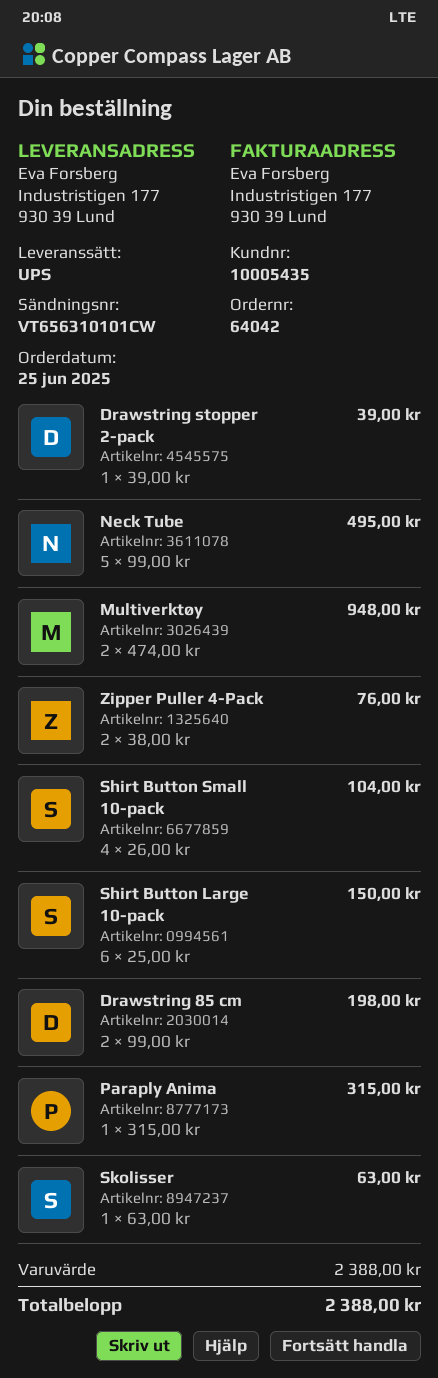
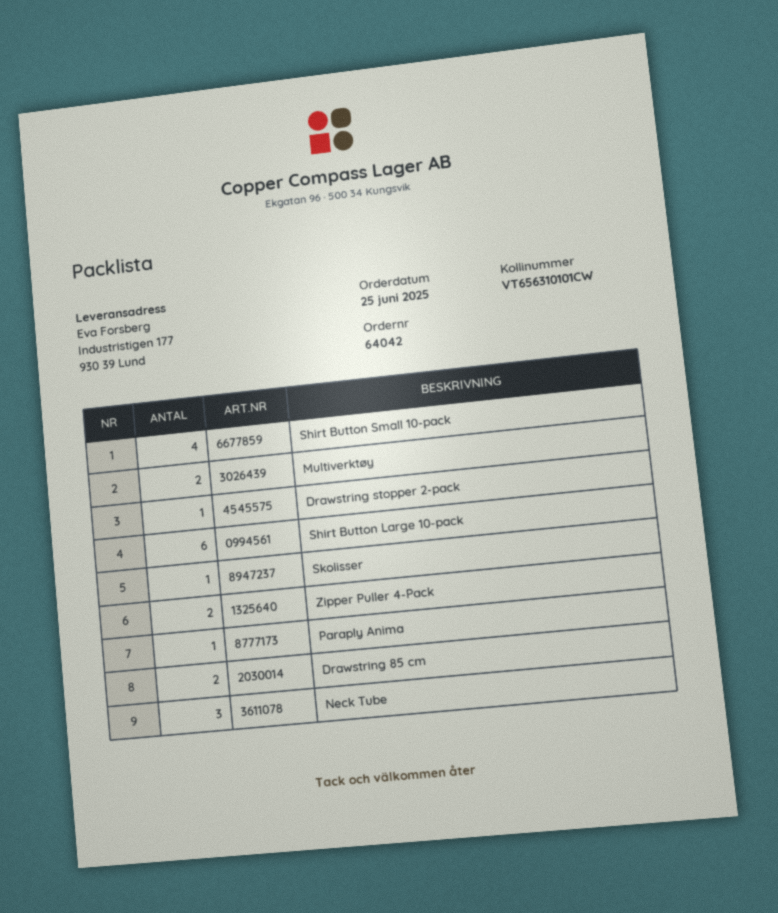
Neck Tube: 5 -> 3

